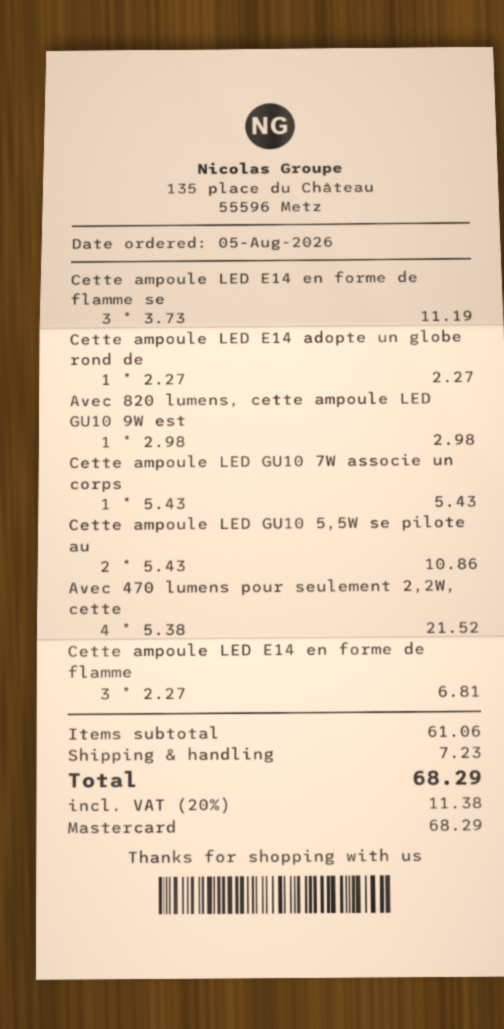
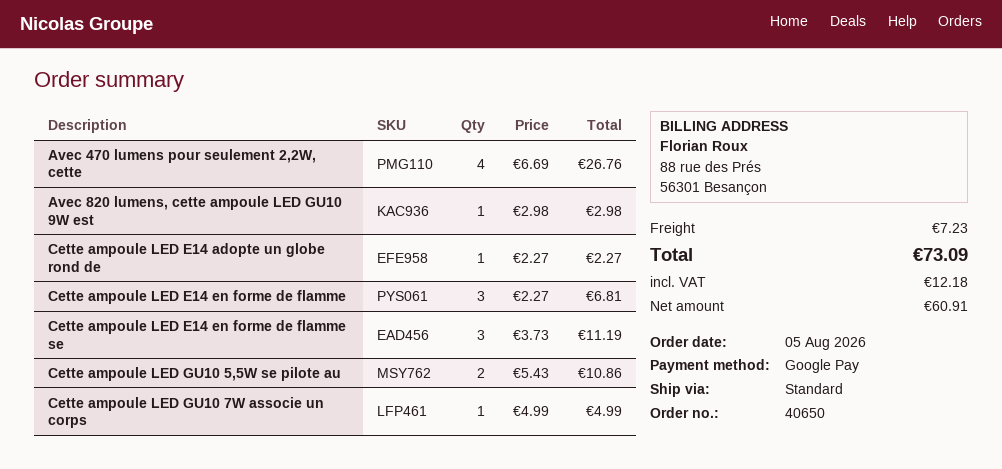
payment method: Mastercard -> Google Pay
Cette ampoule LED GU10 7W associe un corps: 1 x 5.43 = 5.43 -> 1 x 4.99 = 4.99
Avec 470 lumens pour seulement 2,2W, cette: 4 x 5.38 = 21.52 -> 4 x 6.69 = 26.76
tax: 11.38 -> 12.18
total: 68.29 -> 73.09

